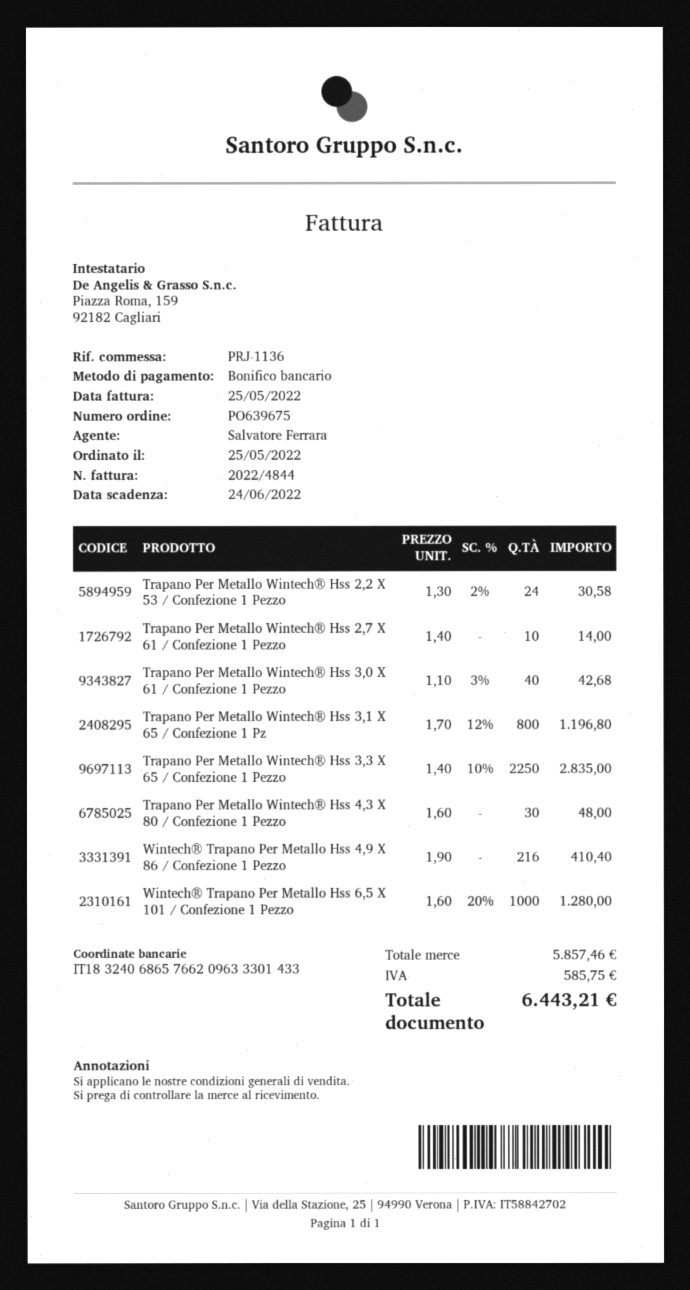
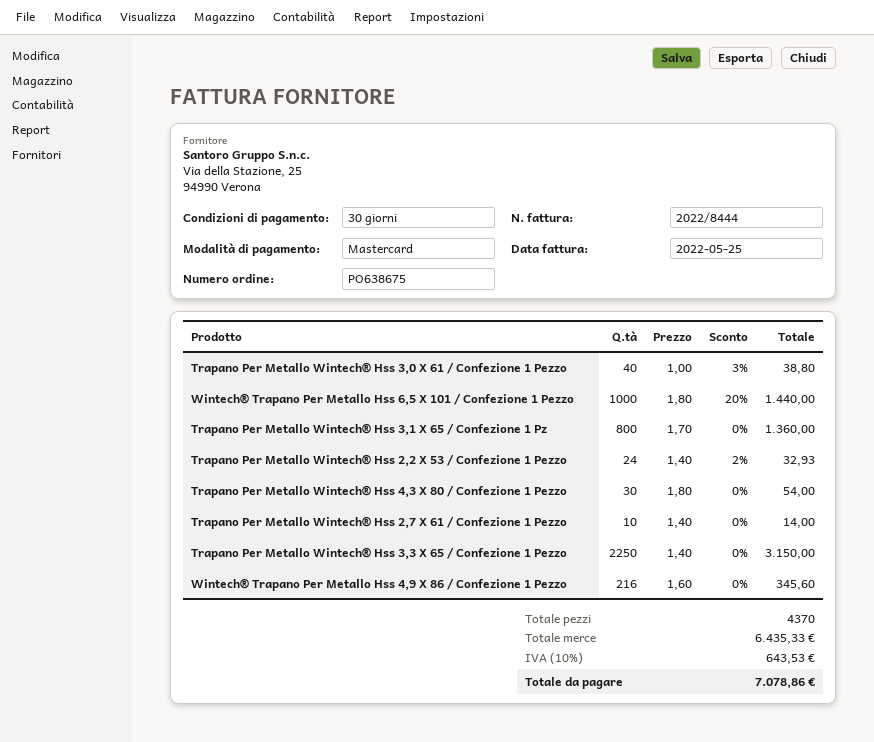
order number: PO639675 -> PO638675
invoice number: 2022/4844 -> 2022/8444
payment method: bank transfer -> Mastercard
Trapano Per Metallo Wintech® Hss 2,2 X 53 / Confezione 1 Pezzo: 24 x 1.30 - 2% = 30.58 -> 24 x 1.40 - 2% = 32.93
Trapano Per Metallo Wintech® Hss 3,0 X 61 / Confezione 1 Pezzo: 40 x 1.10 - 3% = 42.68 -> 40 x 1.00 - 3% = 38.80
Trapano Per Metallo Wintech® Hss 3,1 X 65 / Confezione 1 Pz: 800 x 1.70 - 12% = 1196.80 -> 800 x 1.70 = 1360.00
Trapano Per Metallo Wintech® Hss 3,3 X 65 / Confezione 1 Pezzo: 2250 x 1.40 - 10% = 2835.00 -> 2250 x 1.40 = 3150.00
Trapano Per Metallo Wintech® Hss 4,3 X 80 / Confezione 1 Pezzo: 30 x 1.60 = 48.00 -> 30 x 1.80 = 54.00
Wintech® Trapano Per Metallo Hss 4,9 X 86 / Confezione 1 Pezzo: 216 x 1.90 = 410.40 -> 216 x 1.60 = 345.60
Wintech® Trapano Per Metallo Hss 6,5 X 101 / Confezione 1 Pezzo: 1000 x 1.60 - 20% = 1280.00 -> 1000 x 1.80 - 20% = 1440.00
subtotal: 5857.46 -> 6435.33
tax: 585.75 -> 643.53
total: 6443.21 -> 7078.86

